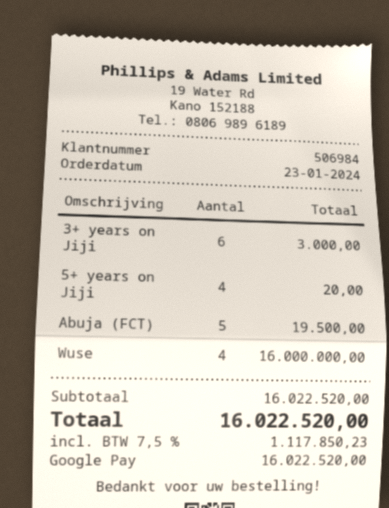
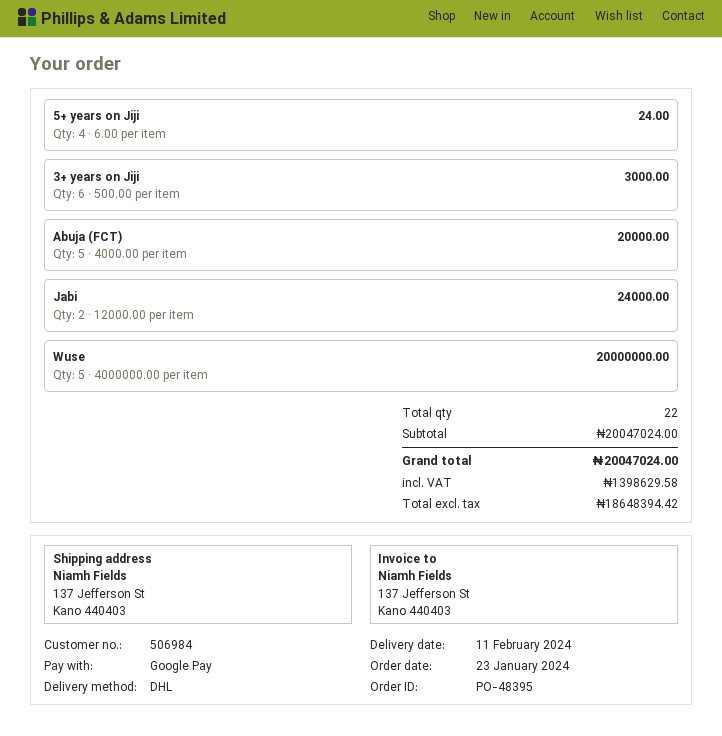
5+ years on Jiji: 4 for 20.00 -> 4 for 24.00
Abuja (FCT): 5 for 19500.00 -> 5 for 20000.00
Wuse: 4 for 16000000.00 -> 5 for 20000000.00
Jabi: none -> 2 for 24000.00
subtotal: 16022520.00 -> 20047024.00
tax: 1117850.23 -> 1398629.58
total: 16022520.00 -> 20047024.00

